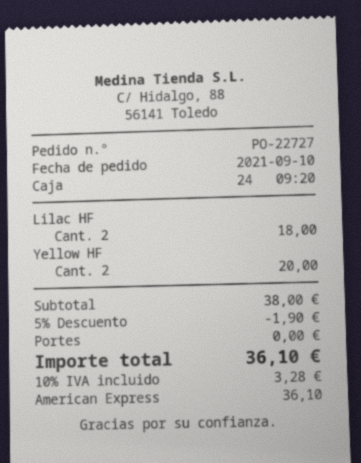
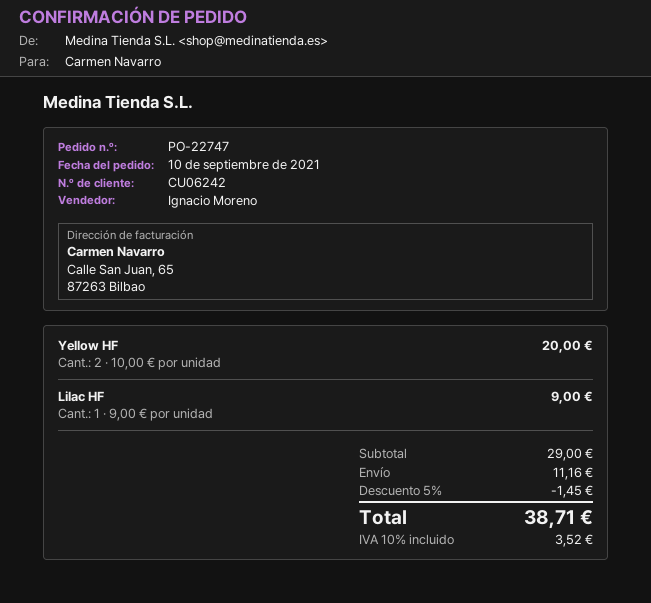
order number: PO-22727 -> PO-22747
Lilac HF: 2 for 18.00 -> 1 for 9.00
subtotal: 38.00 -> 29.00
discount: 5% = 1.90 -> 5% = 1.45
shipping: 0.00 -> 11.16
tax: 10% = 3.28 -> 10% = 3.52
total: 36.10 -> 38.71

